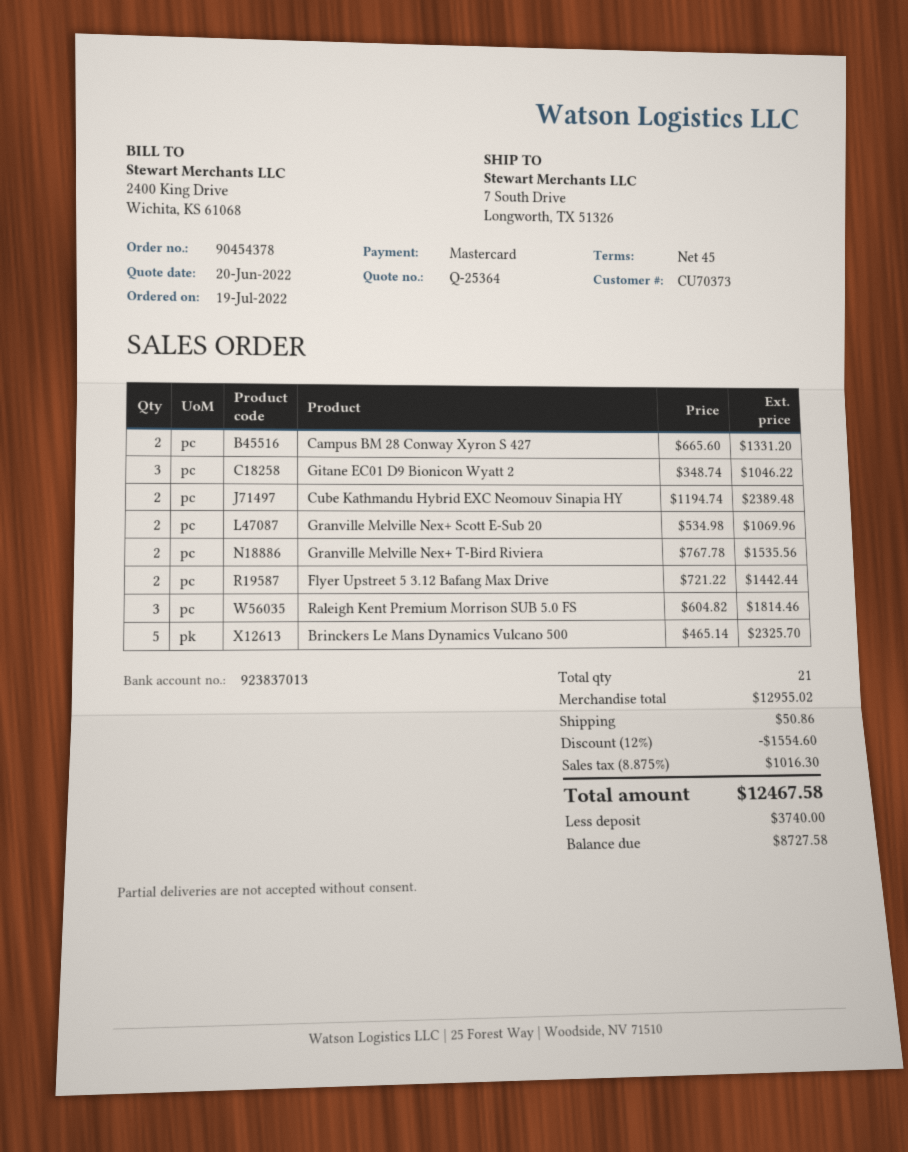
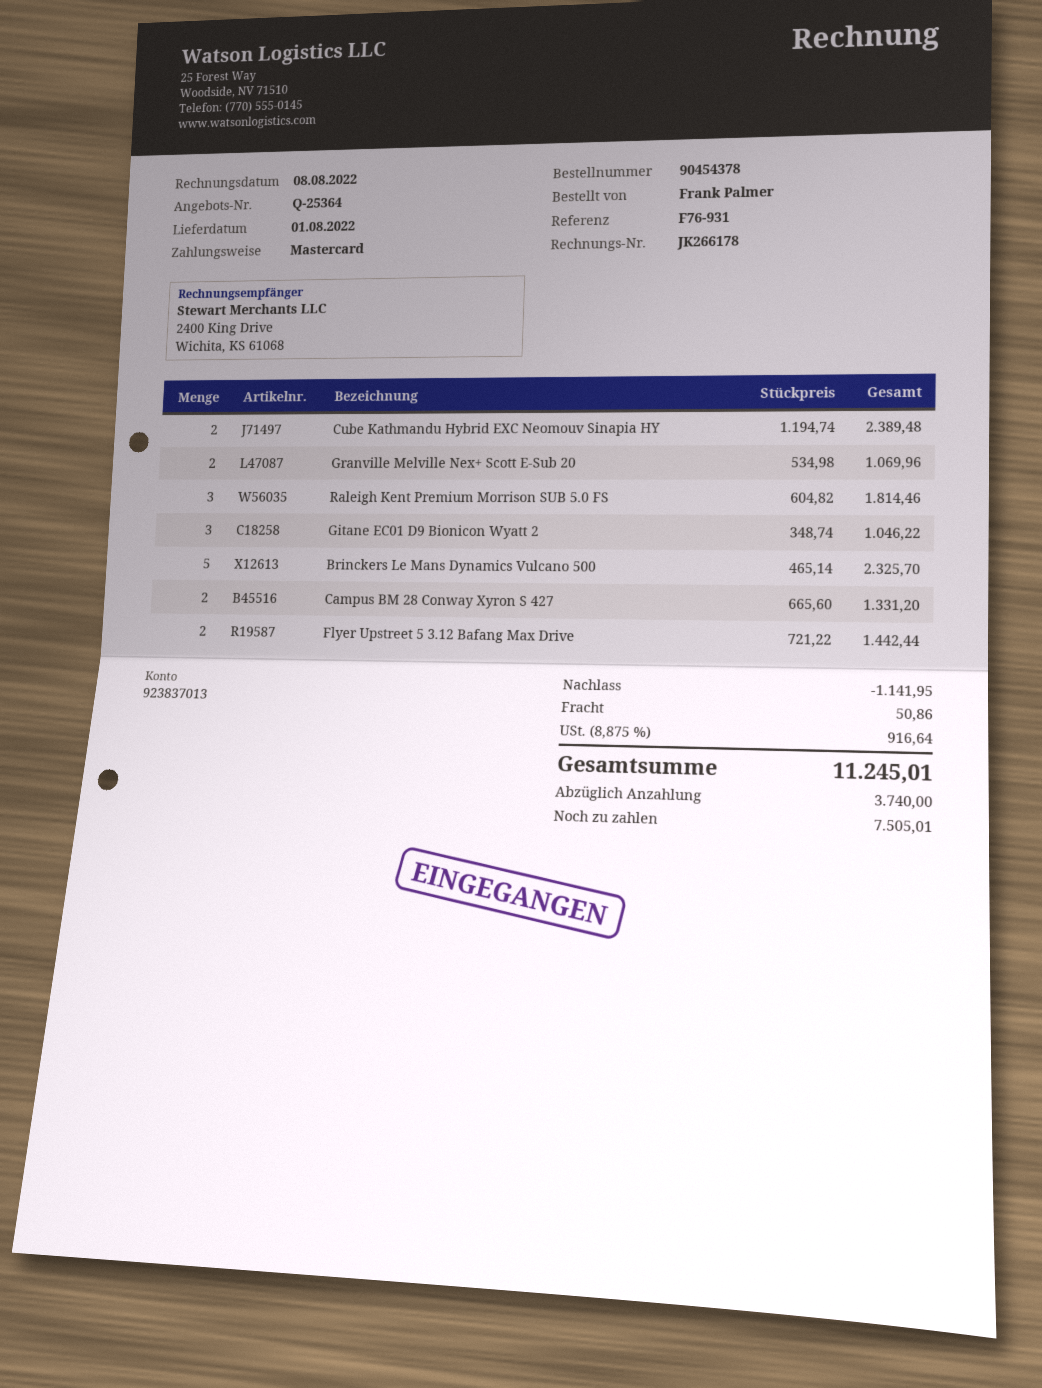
Granville Melville Nex+ T-Bird Riviera: 2 x 767.78 = 1535.56 -> none
discount: 1554.60 -> 1141.95
tax: 8.875% = 1016.30 -> 8.875% = 916.64
total: 12467.58 -> 11245.01
balance: 8727.58 -> 7505.01

